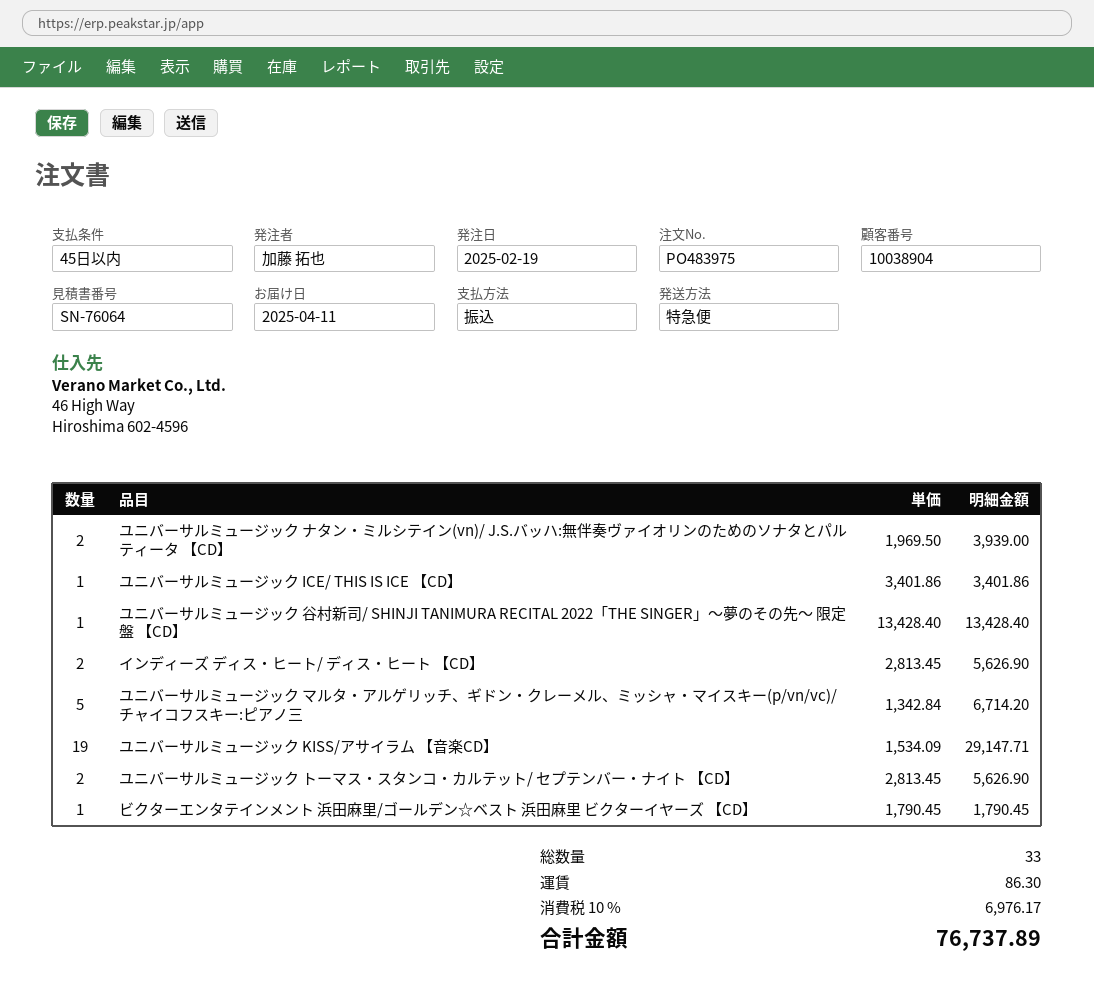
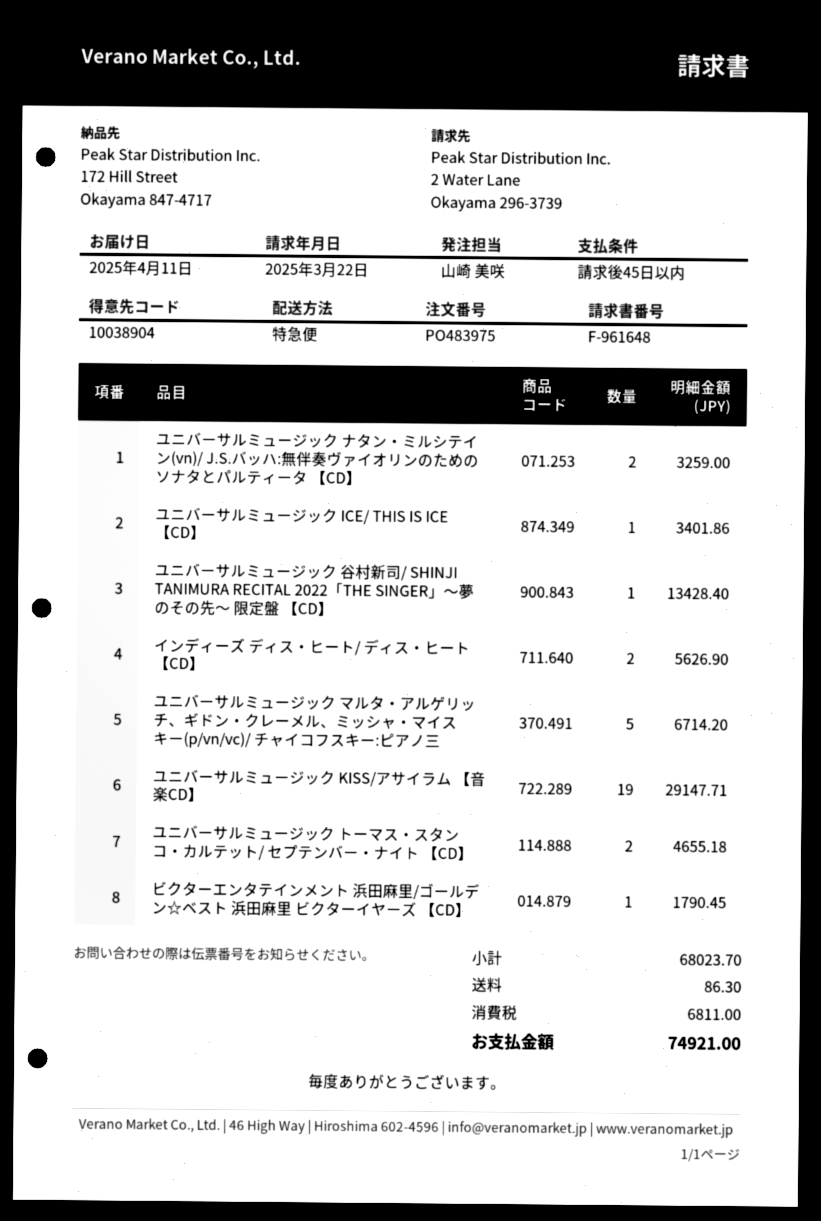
ordered by: 加藤 拓也 -> 山崎 美咲
ユニバーサルミュージック ナタン・ミルシテイン(vn)/ J.S.バッハ:無伴奏ヴァイオリンのためのソナタとパルティータ 【CD】: 2 for 3939.00 -> 2 for 3259.00
ユニバーサルミュージック トーマス・スタンコ・カルテット/ セプテンバー・ナイト 【CD】: 2 for 5626.90 -> 2 for 4655.18
tax: 6976.17 -> 6811.00
total: 76737.89 -> 74921.00

